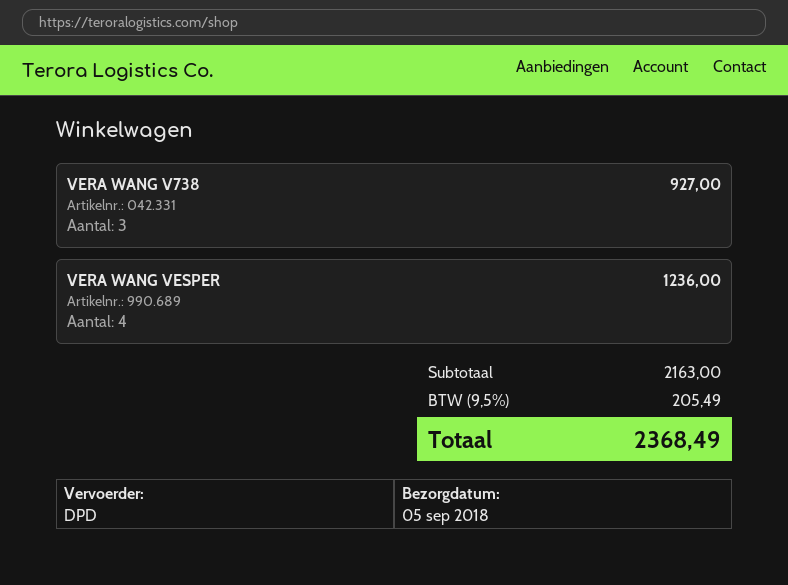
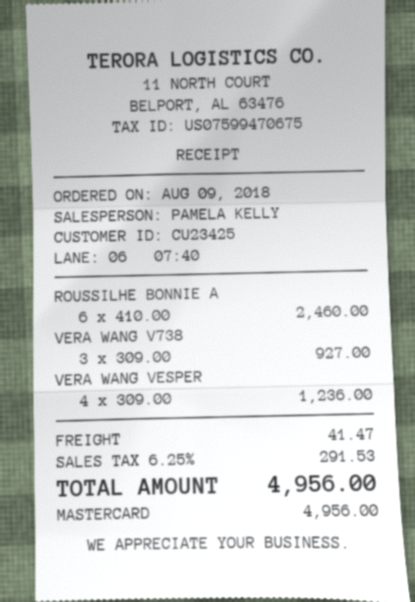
ROUSSILHE BONNIE A: none -> 6 for 2460.00
shipping: none -> 41.47
tax: 9.5% = 205.49 -> 6.25% = 291.53
total: 2368.49 -> 4956.00

